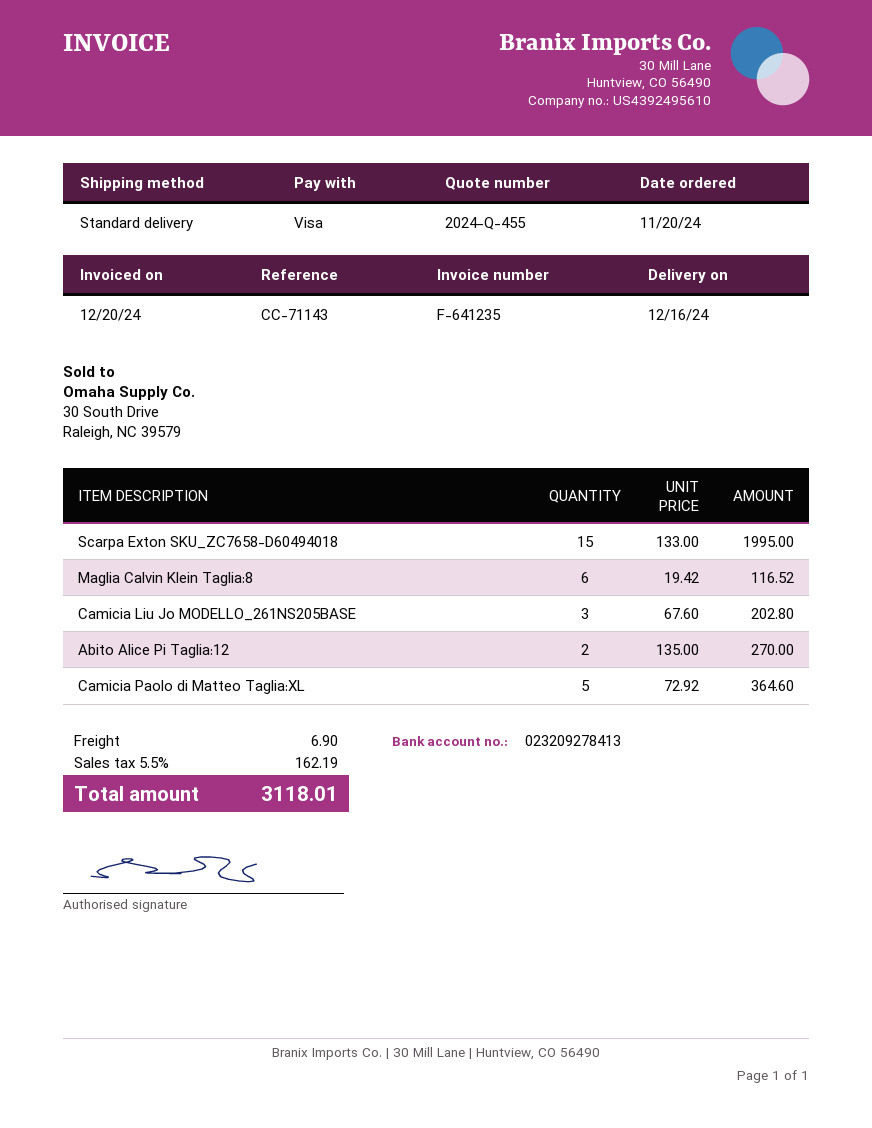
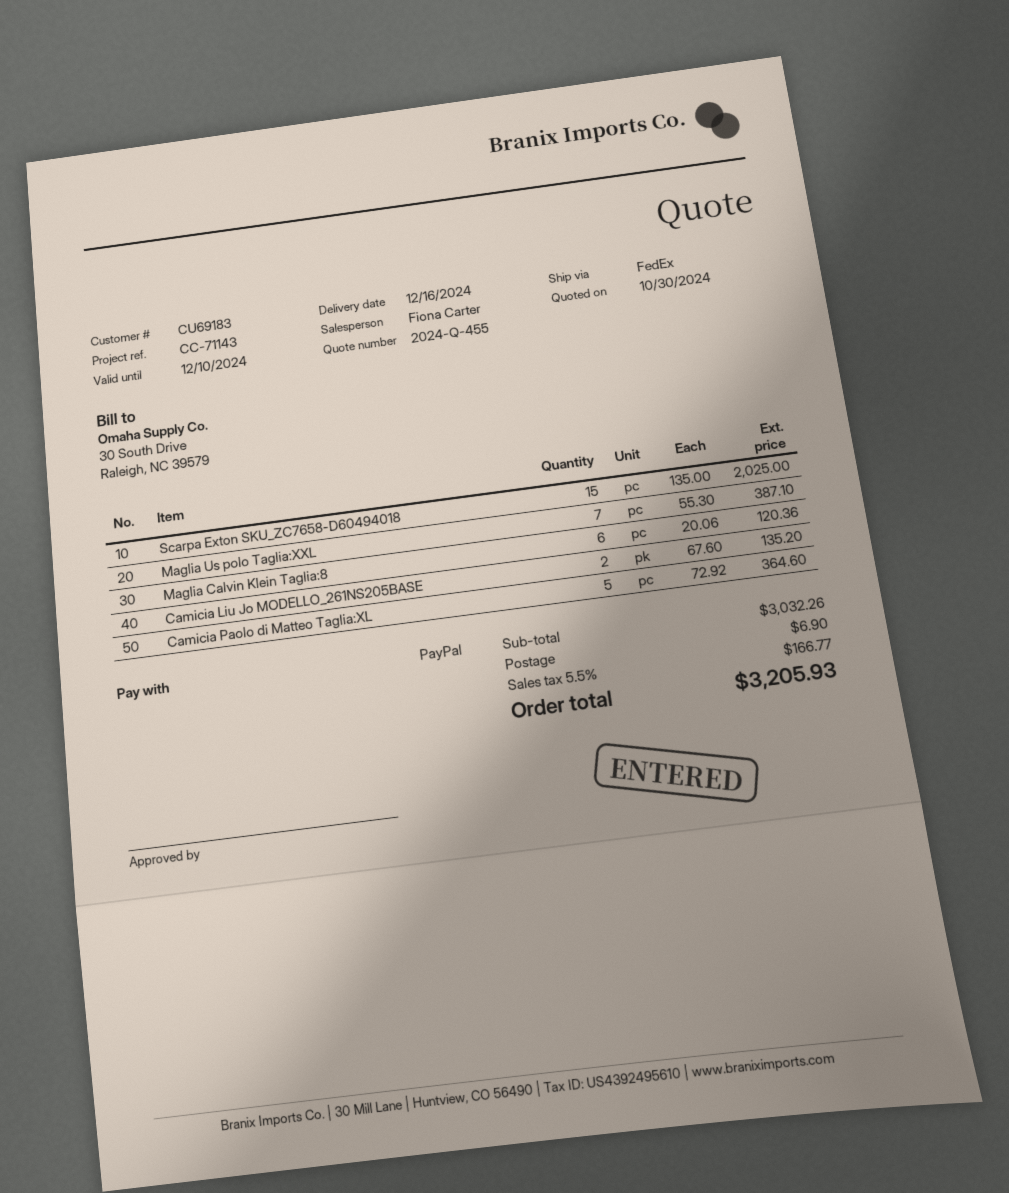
payment method: Visa -> PayPal
shipping method: standard -> FedEx
Scarpa Exton SKU_ZC7658-D60494018: 15 x 133.00 = 1995.00 -> 15 x 135.00 = 2025.00
Maglia Calvin Klein Taglia:8: 6 x 19.42 = 116.52 -> 6 x 20.06 = 120.36
Camicia Liu Jo MODELLO_261NS205BASE: 3 x 67.60 = 202.80 -> 2 x 67.60 = 135.20
Abito Alice Pi Taglia:12: 2 x 135.00 = 270.00 -> none
Maglia Us polo Taglia:XXL: none -> 7 x 55.30 = 387.10
tax: 5.5% = 162.19 -> 5.5% = 166.77
total: 3118.01 -> 3205.93

